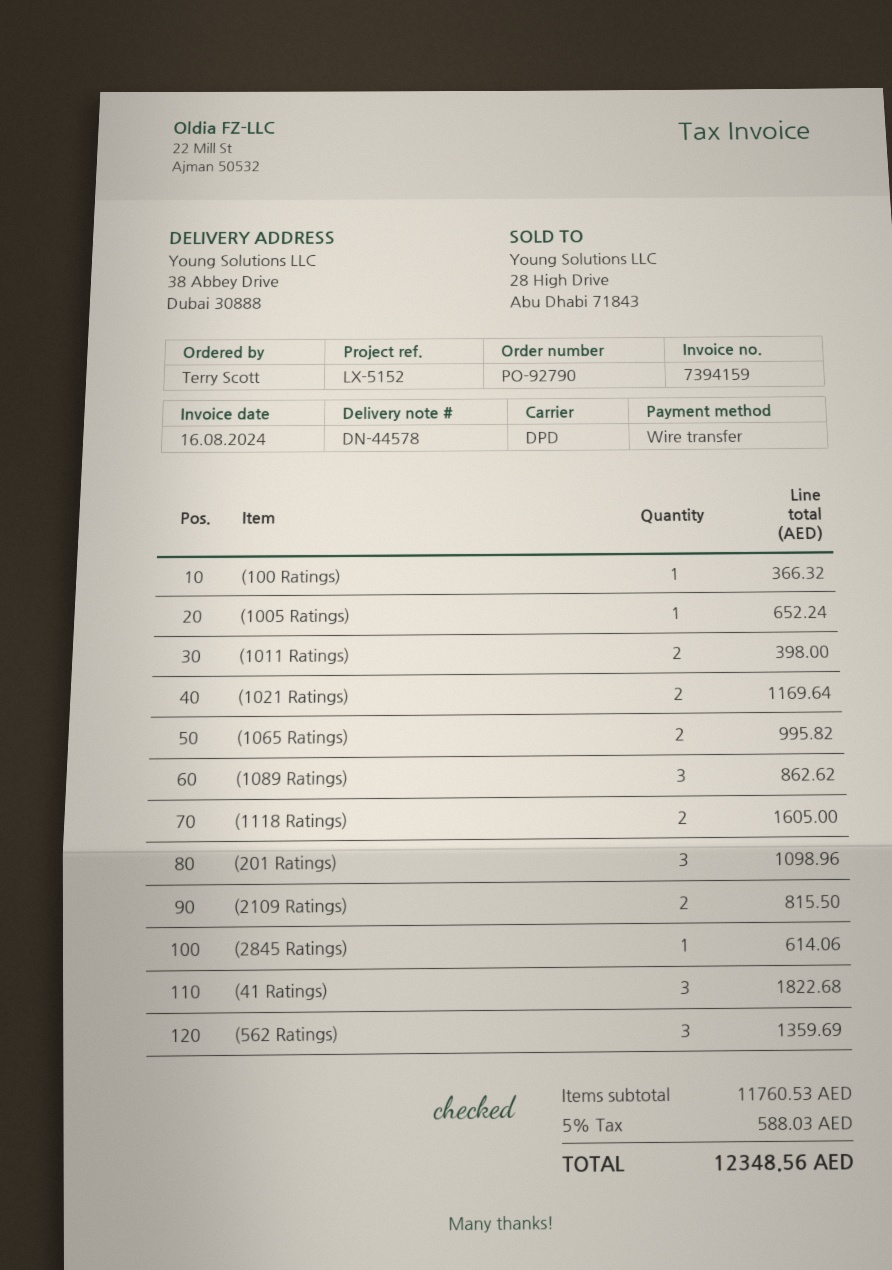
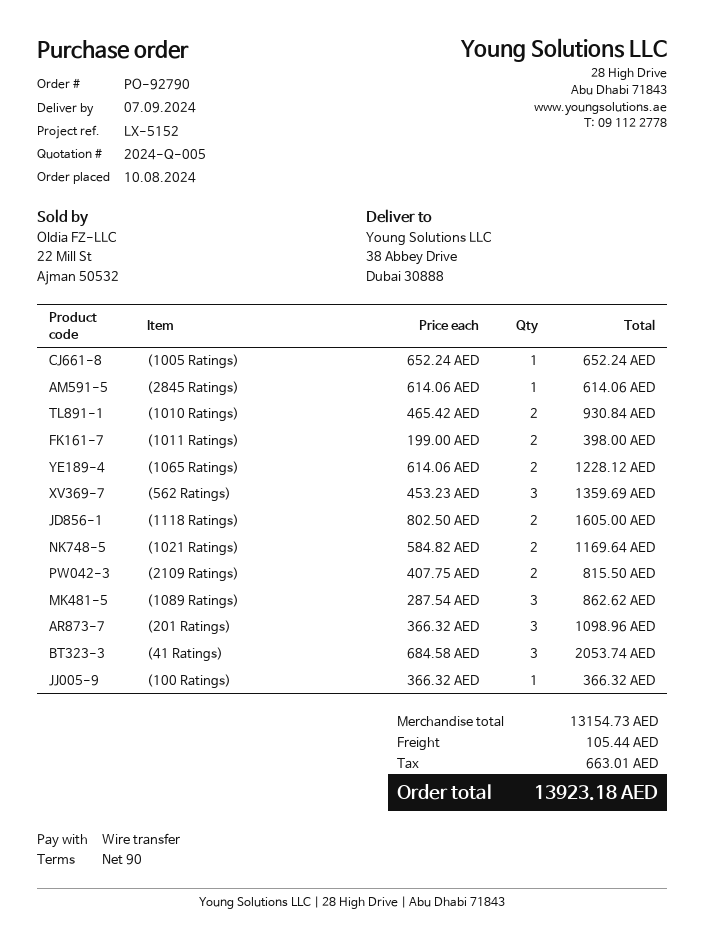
(1065 Ratings): 2 for 995.82 -> 2 for 1228.12
(41 Ratings): 3 for 1822.68 -> 3 for 2053.74
(1010 Ratings): none -> 2 for 930.84
subtotal: 11760.53 -> 13154.73
shipping: none -> 105.44
tax: 588.03 -> 663.01
total: 12348.56 -> 13923.18

